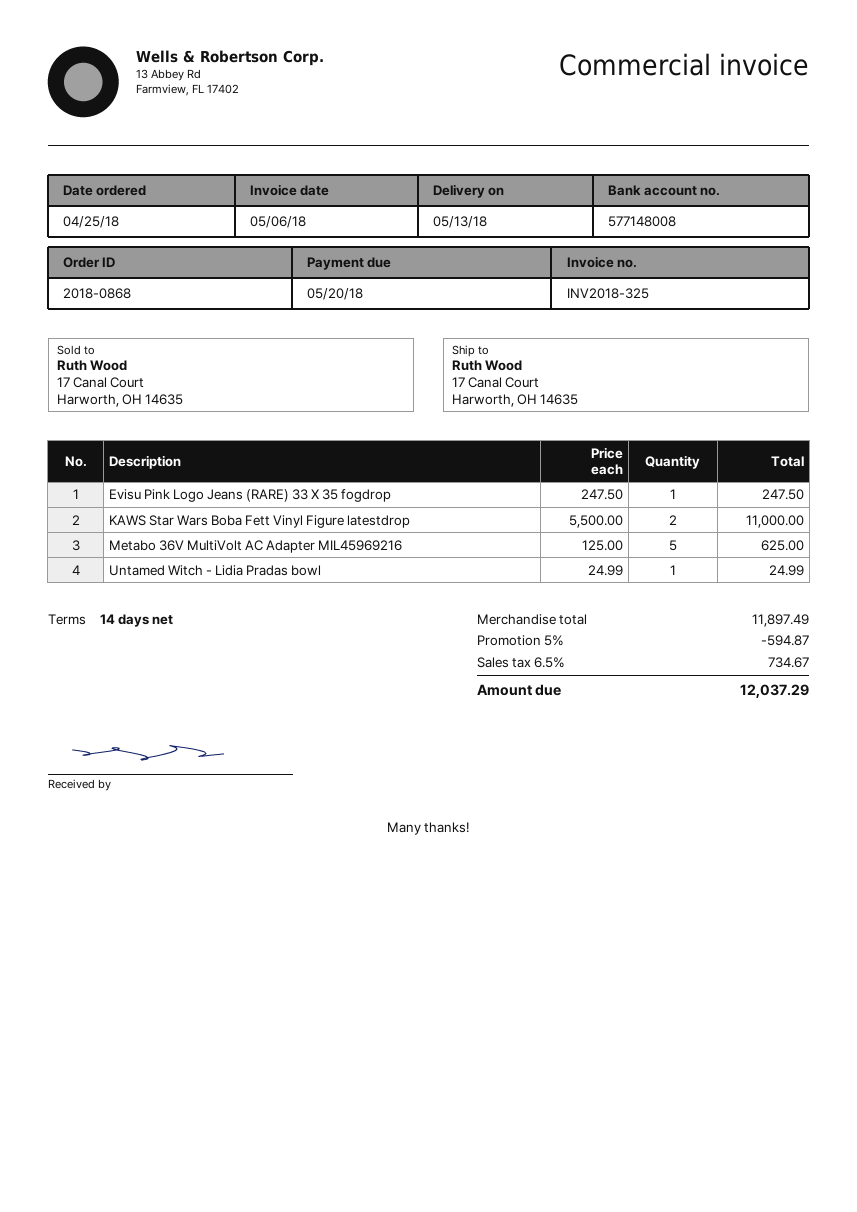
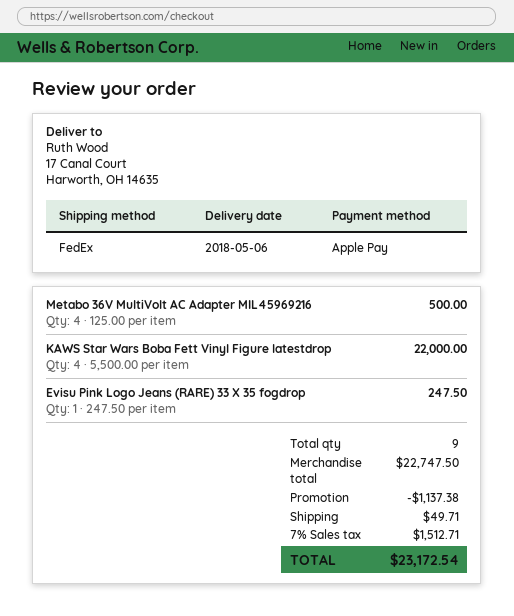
delivery date: 2018-05-13 -> 2018-05-06
KAWS Star Wars Boba Fett Vinyl Figure latestdrop: 2 x 5500.00 = 11000.00 -> 4 x 5500.00 = 22000.00
Metabo 36V MultiVolt AC Adapter MIL45969216: 5 x 125.00 = 625.00 -> 4 x 125.00 = 500.00
Untamed Witch - Lidia Pradas bowl: 1 x 24.99 = 24.99 -> none
subtotal: 11897.49 -> 22747.50
discount: 594.87 -> 1137.38
shipping: none -> 49.71
tax: 6.5% = 734.67 -> 7% = 1512.71
total: 12037.29 -> 23172.54

